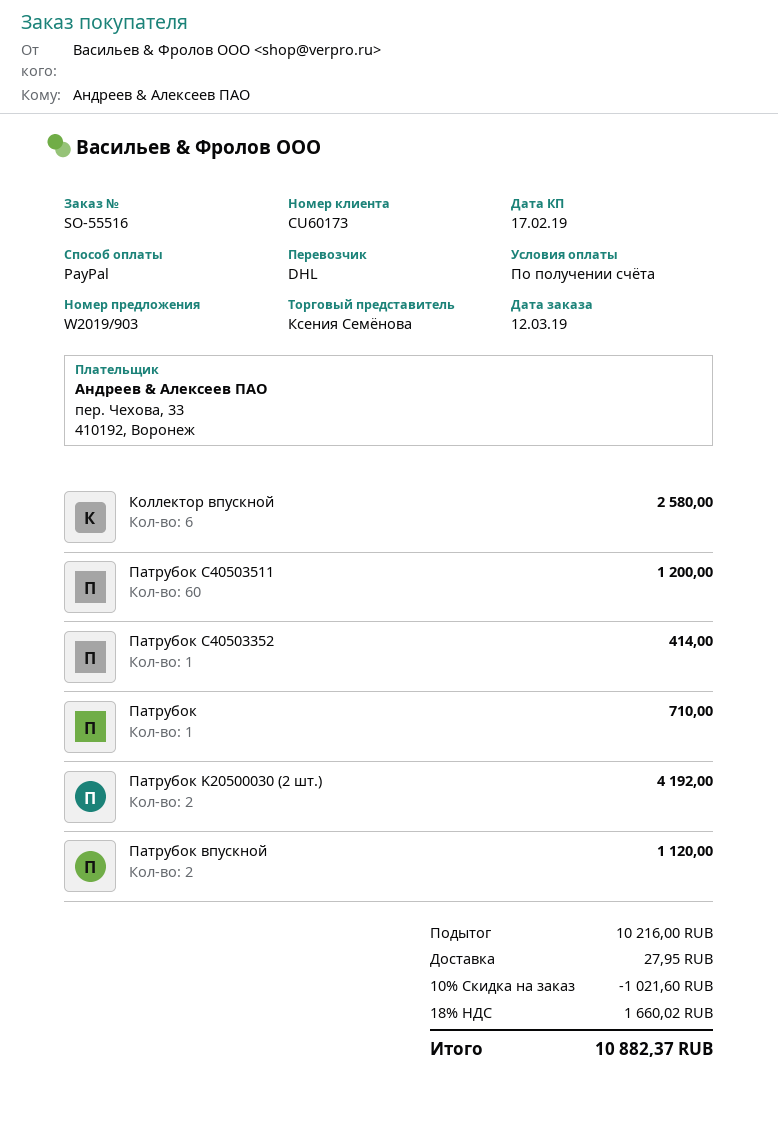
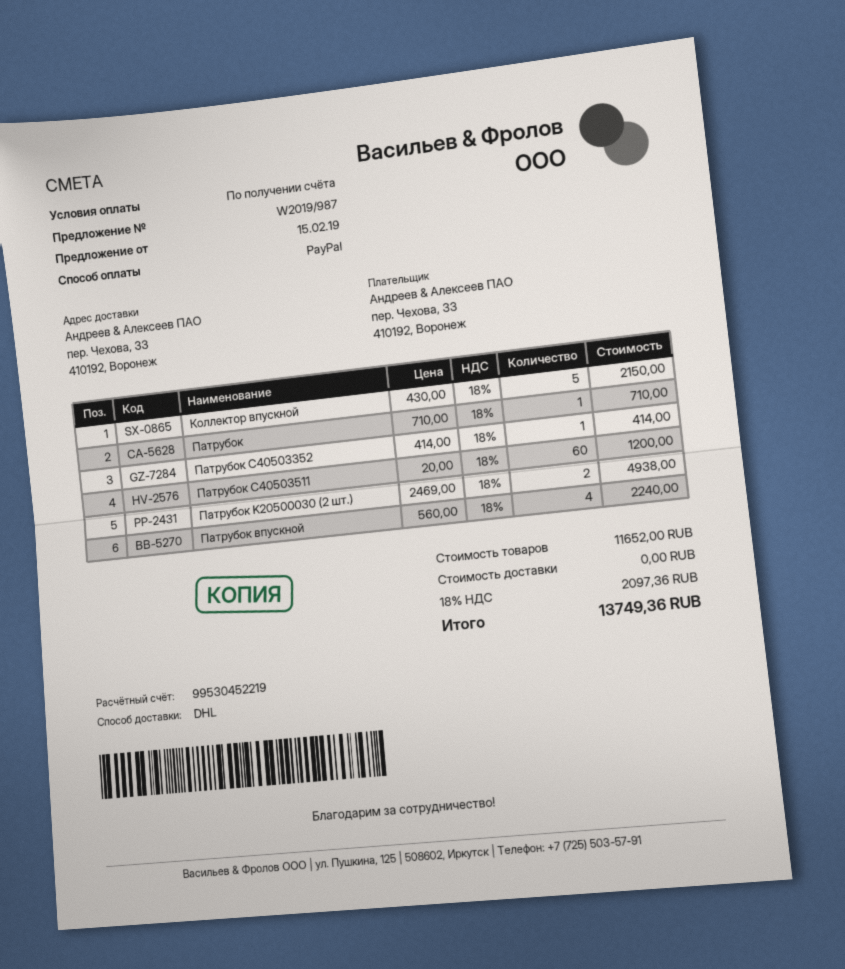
quote number: W2019/903 -> W2019/987
quote date: 2019-02-17 -> 2019-02-15
Коллектор впускной: 6 for 2580.00 -> 5 for 2150.00
Патрубок K20500030 (2 шт.): 2 for 4192.00 -> 2 for 4938.00
Патрубок впускной: 2 for 1120.00 -> 4 for 2240.00
subtotal: 10216.00 -> 11652.00
discount: 10% = 1021.60 -> none
shipping: 27.95 -> 0.00
tax: 18% = 1660.02 -> 18% = 2097.36
total: 10882.37 -> 13749.36

